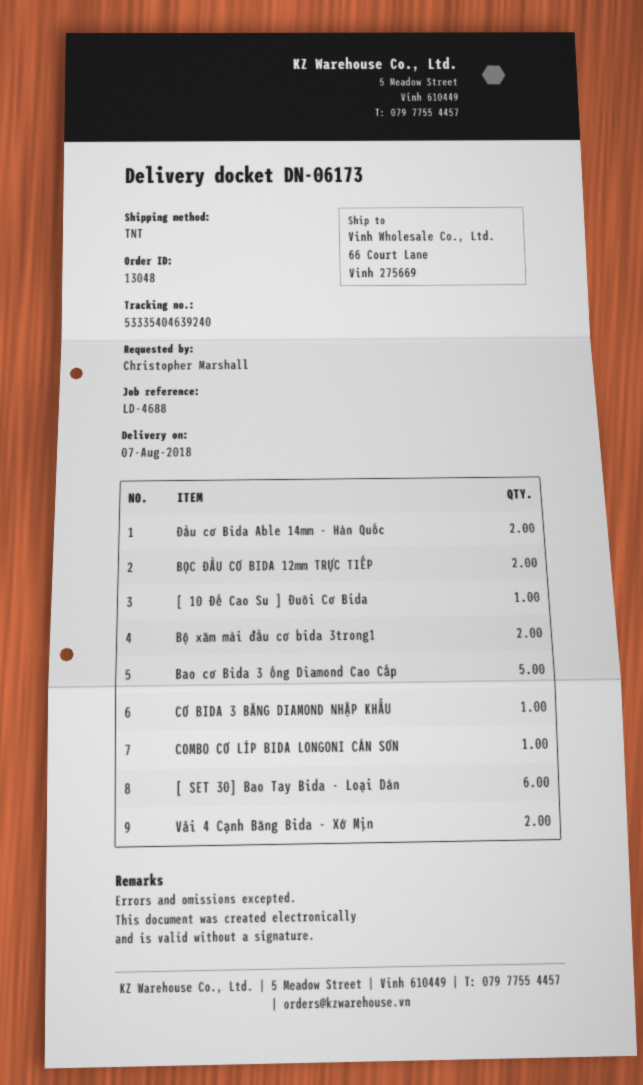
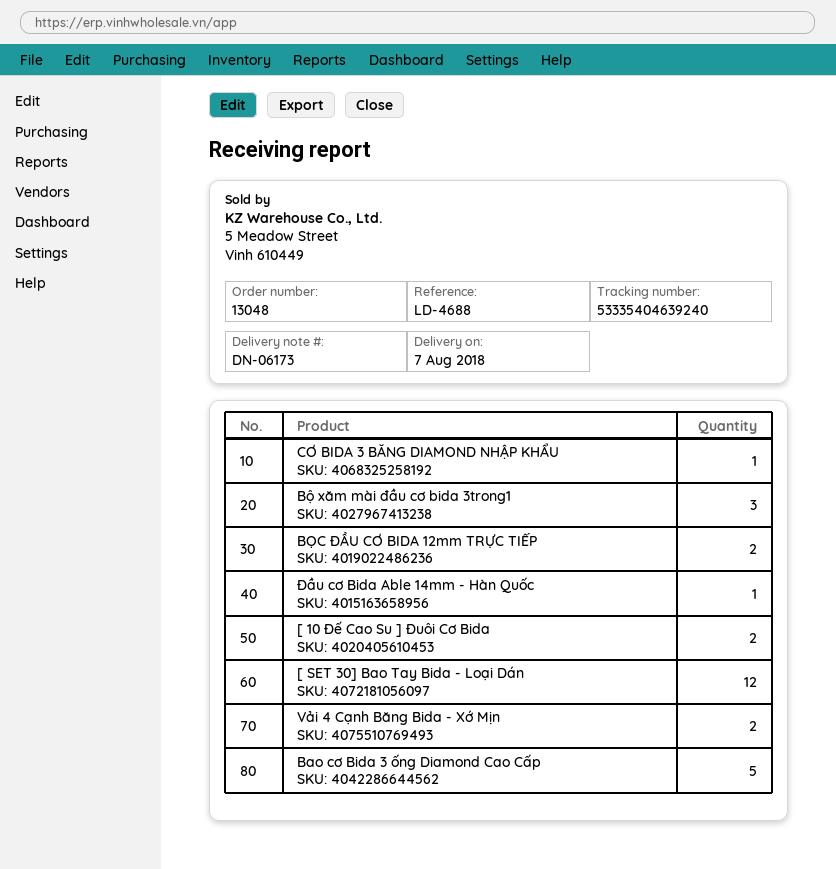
Đầu cơ Bida Able 14mm - Hàn Quốc: 2 -> 1
[ 10 Đế Cao Su ] Đuôi Cơ Bida: 1 -> 2
Bộ xăm mài đầu cơ bida 3trong1: 2 -> 3
COMBO CƠ LÍP BIDA LONGONI CÁN SƠN: 1 -> none
[ SET 30] Bao Tay Bida - Loại Dán: 6 -> 12

